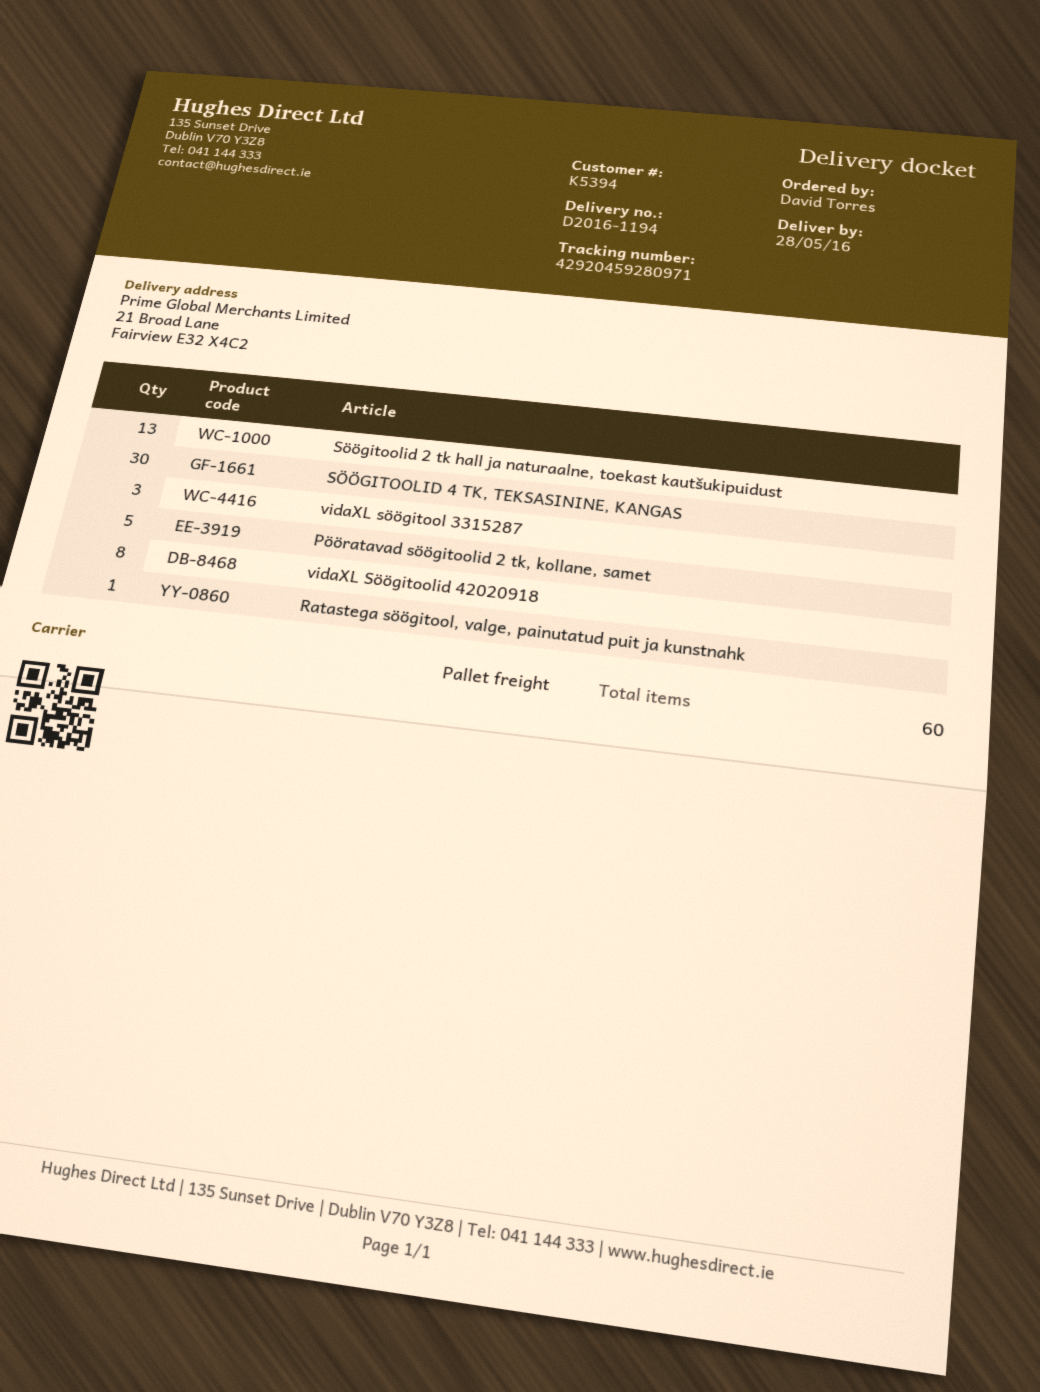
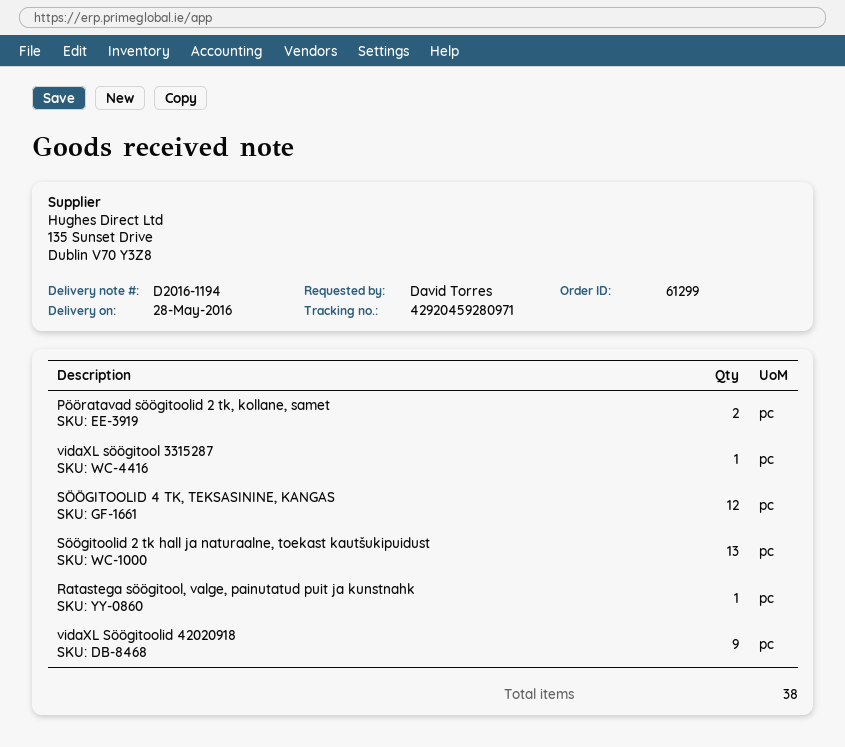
SÖÖGITOOLID 4 TK, TEKSASININE, KANGAS: 30 -> 12
vidaXL söögitool 3315287: 3 -> 1
Pööratavad söögitoolid 2 tk, kollane, samet: 5 -> 2
vidaXL Söögitoolid 42020918: 8 -> 9
total quantity: 60 -> 38

